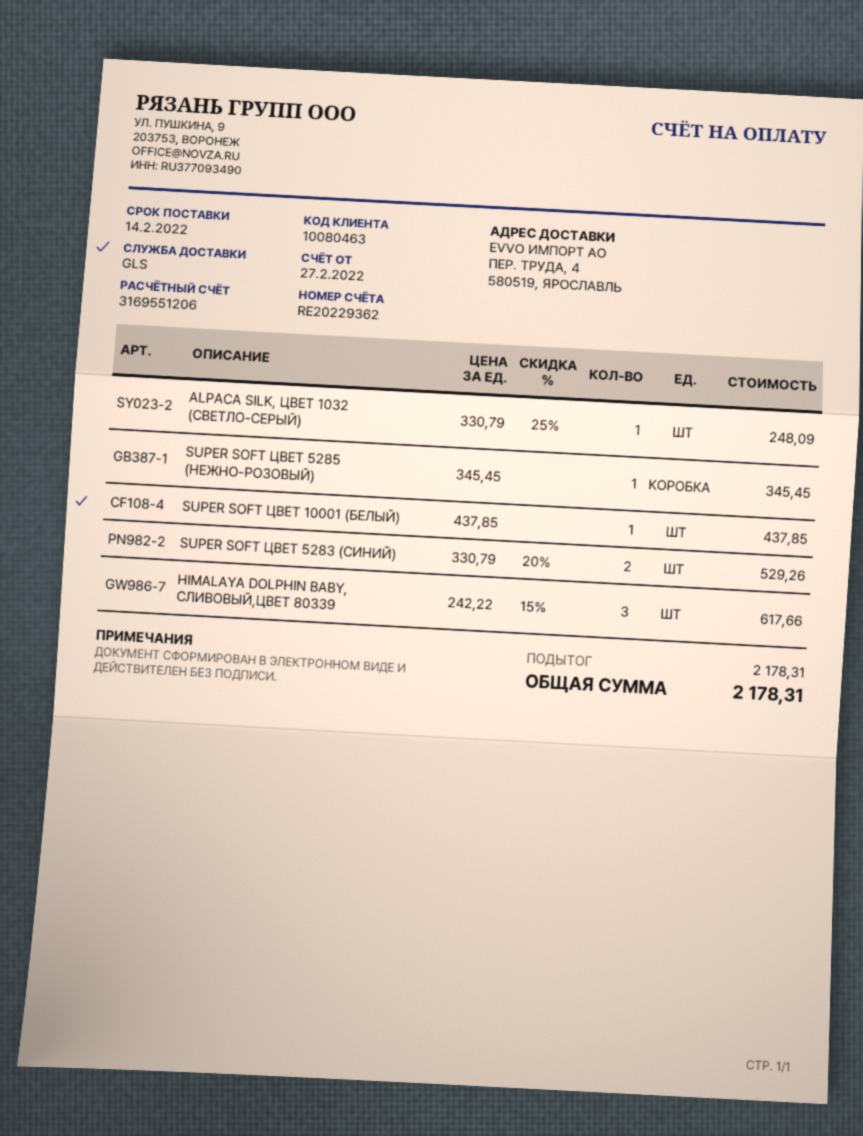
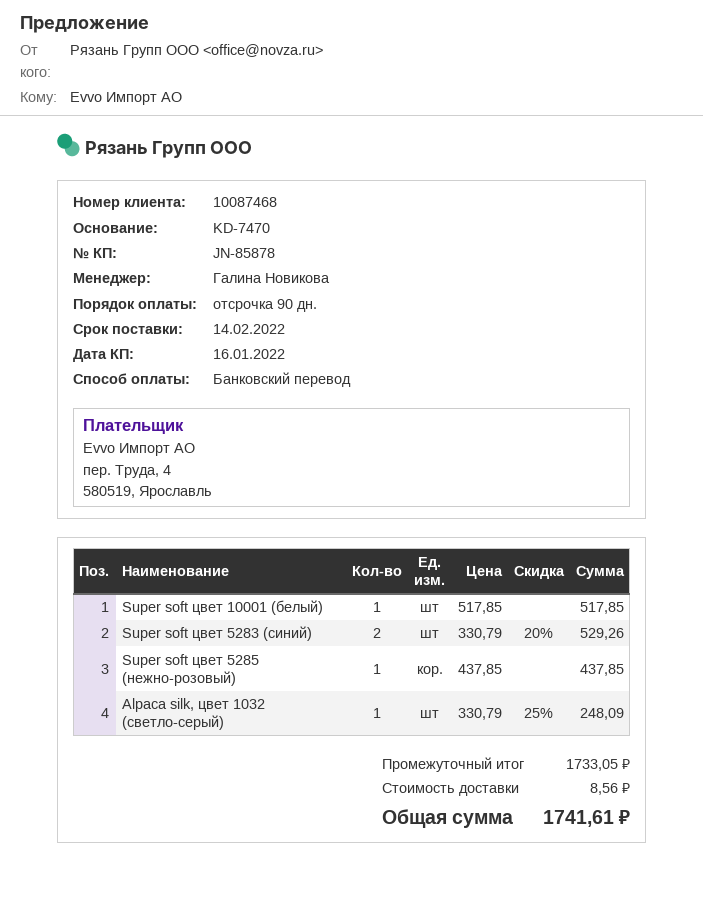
customer number: 10080463 -> 10087468
SUPER SOFT ЦВЕТ 5285 (НЕЖНО-РОЗОВЫЙ): 1 x 345.45 = 345.45 -> 1 x 437.85 = 437.85
SUPER SOFT ЦВЕТ 10001 (БЕЛЫЙ): 1 x 437.85 = 437.85 -> 1 x 517.85 = 517.85
HIMALAYA DOLPHIN BABY, СЛИВОВЫЙ,ЦВЕТ 80339: 3 x 242.22 - 15% = 617.66 -> none
subtotal: 2178.31 -> 1733.05
shipping: none -> 8.56
total: 2178.31 -> 1741.61

